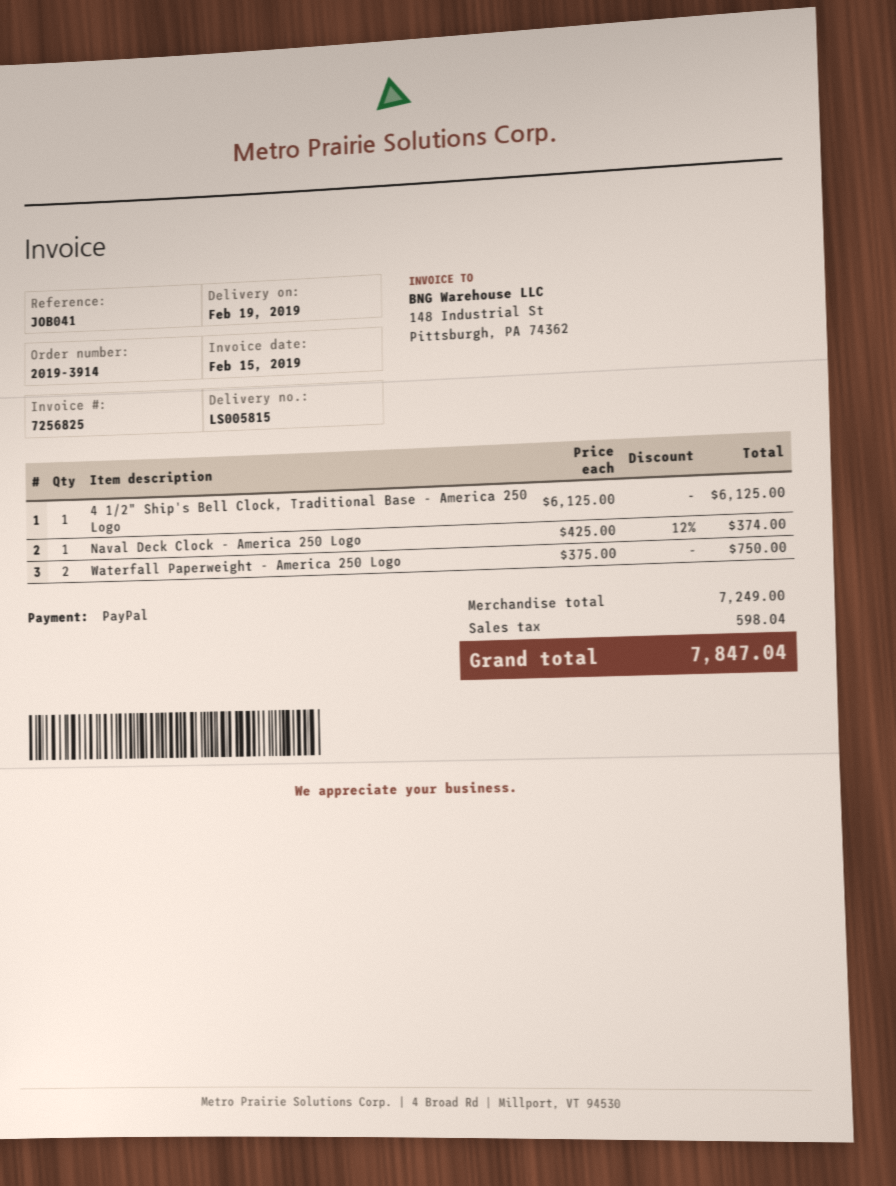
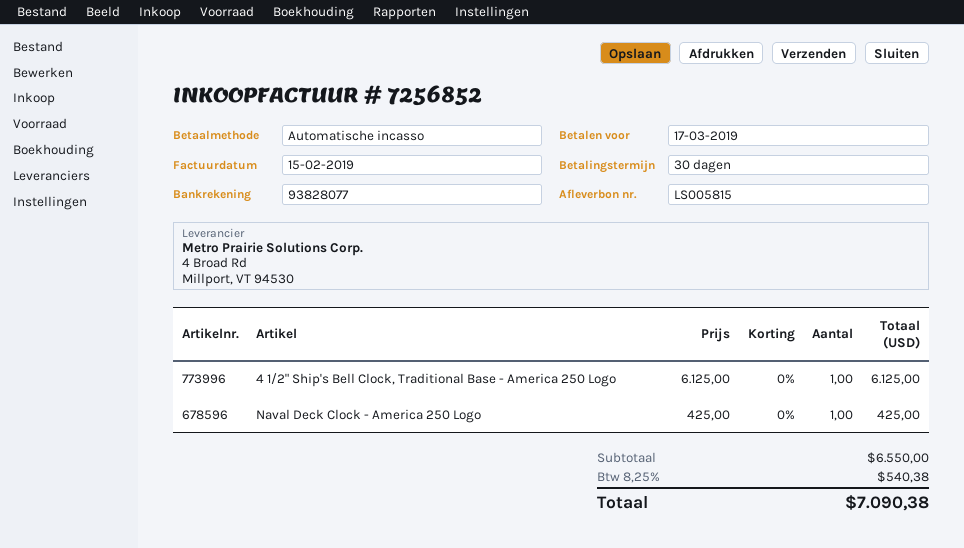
invoice number: 7256825 -> 7256852
payment method: PayPal -> direct debit
Naval Deck Clock - America 250 Logo: 1 x 425.00 - 12% = 374.00 -> 1 x 425.00 = 425.00
Waterfall Paperweight - America 250 Logo: 2 x 375.00 = 750.00 -> none
subtotal: 7249.00 -> 6550.00
tax: 598.04 -> 540.38
total: 7847.04 -> 7090.38

